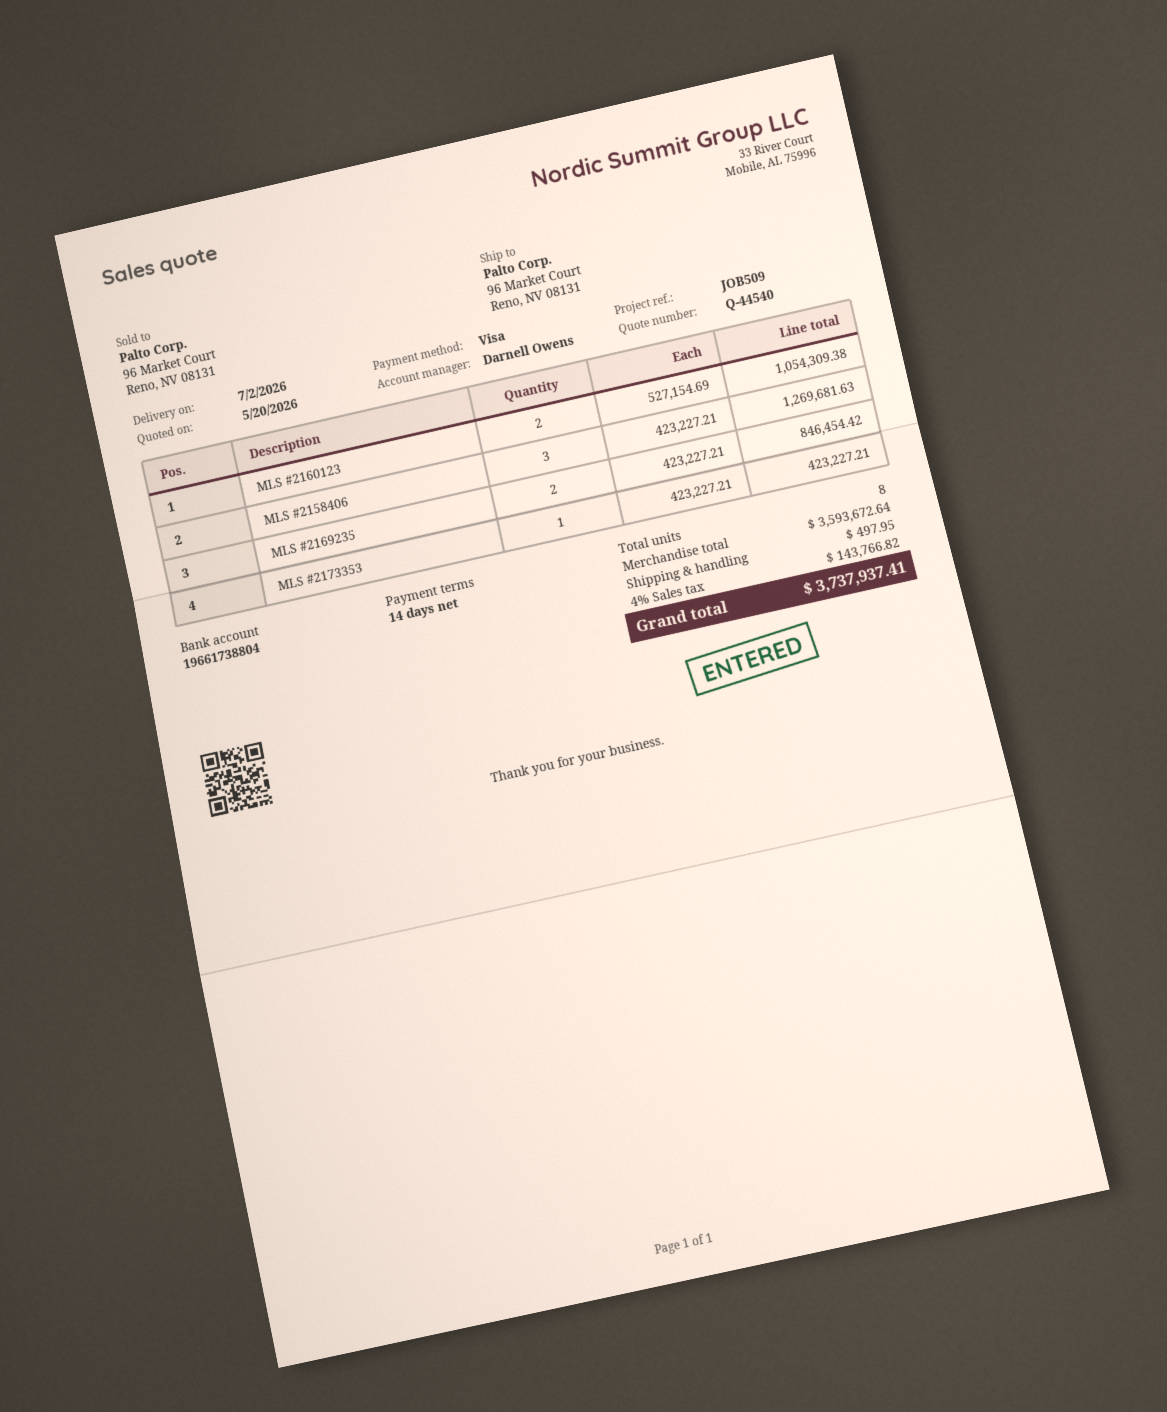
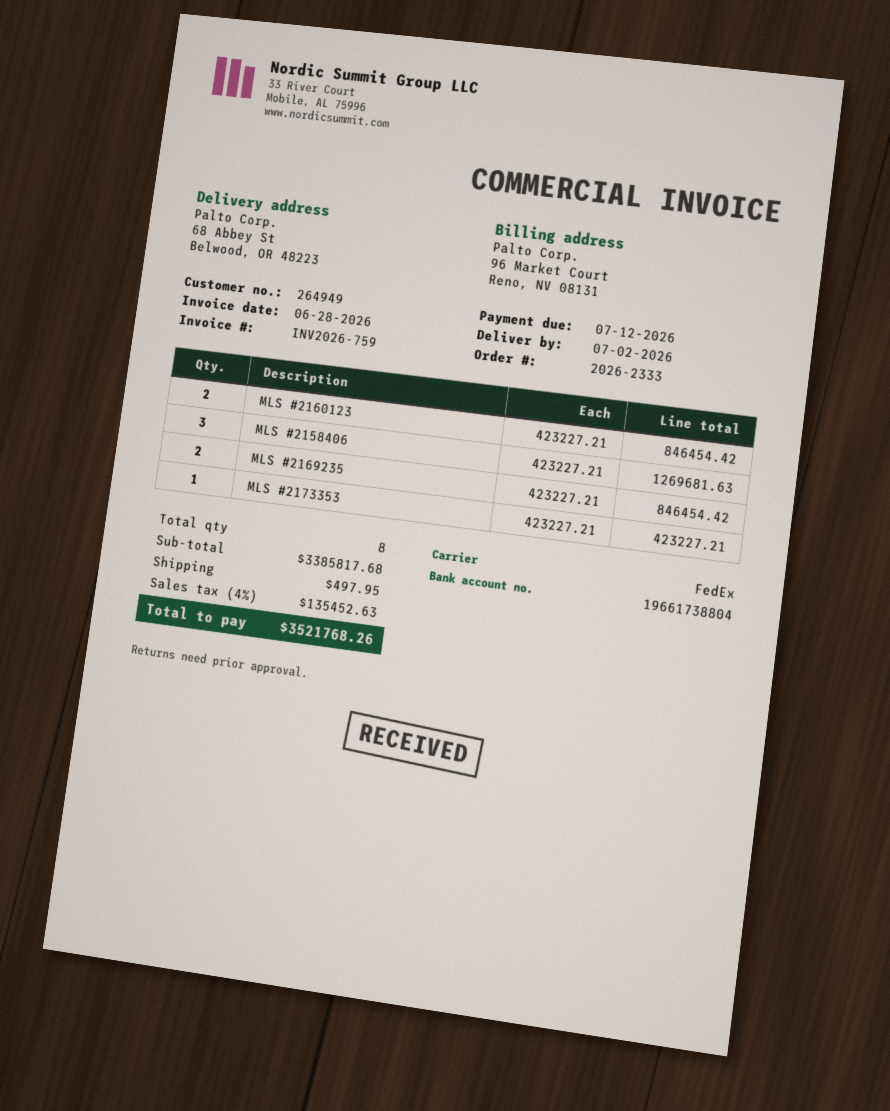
ship to: 96 Market Court, Reno, NV 08131 -> 68 Abbey St, Belwood, OR 48223
MLS #2160123: 2 x 527154.69 = 1054309.38 -> 2 x 423227.21 = 846454.42
subtotal: 3593672.64 -> 3385817.68
tax: 4% = 143766.82 -> 4% = 135452.63
total: 3737937.41 -> 3521768.26

